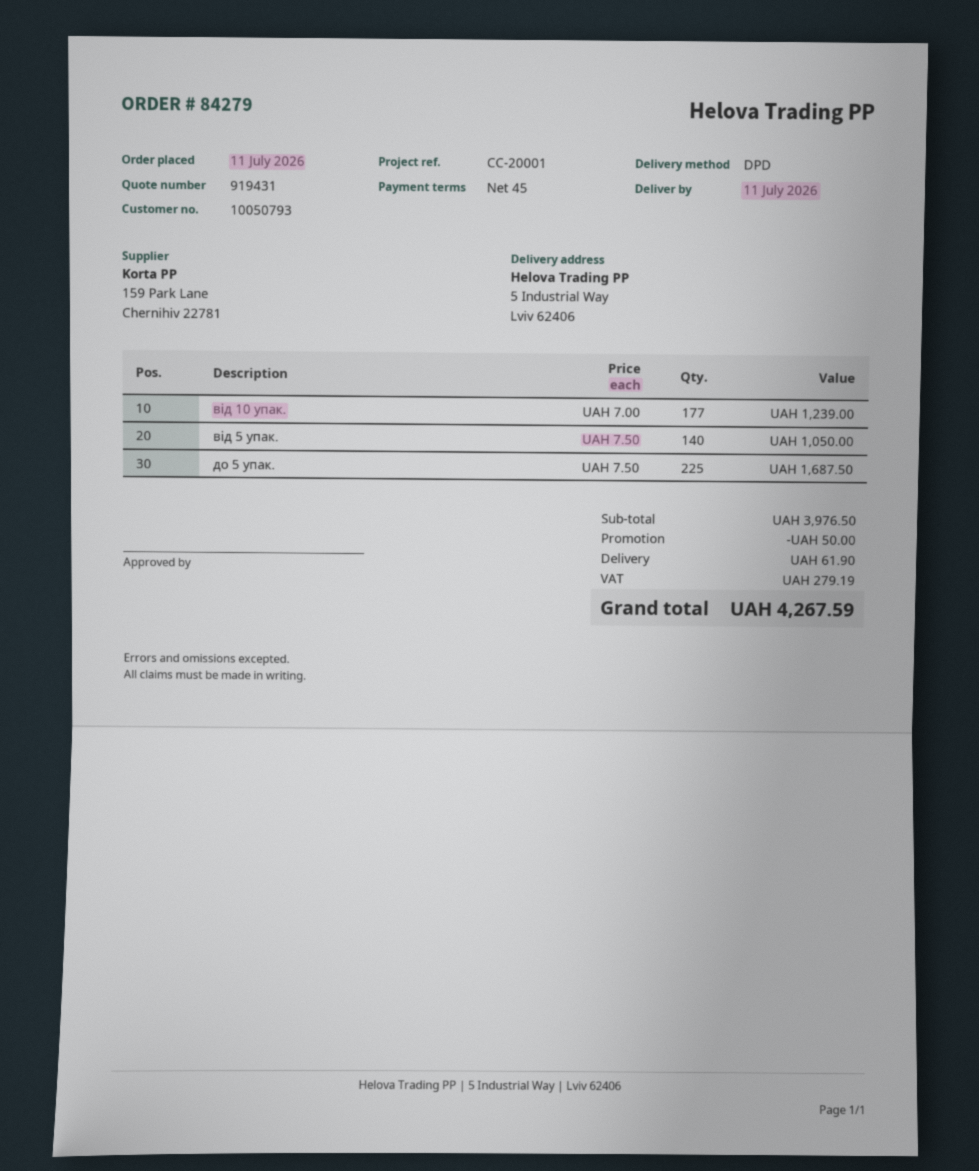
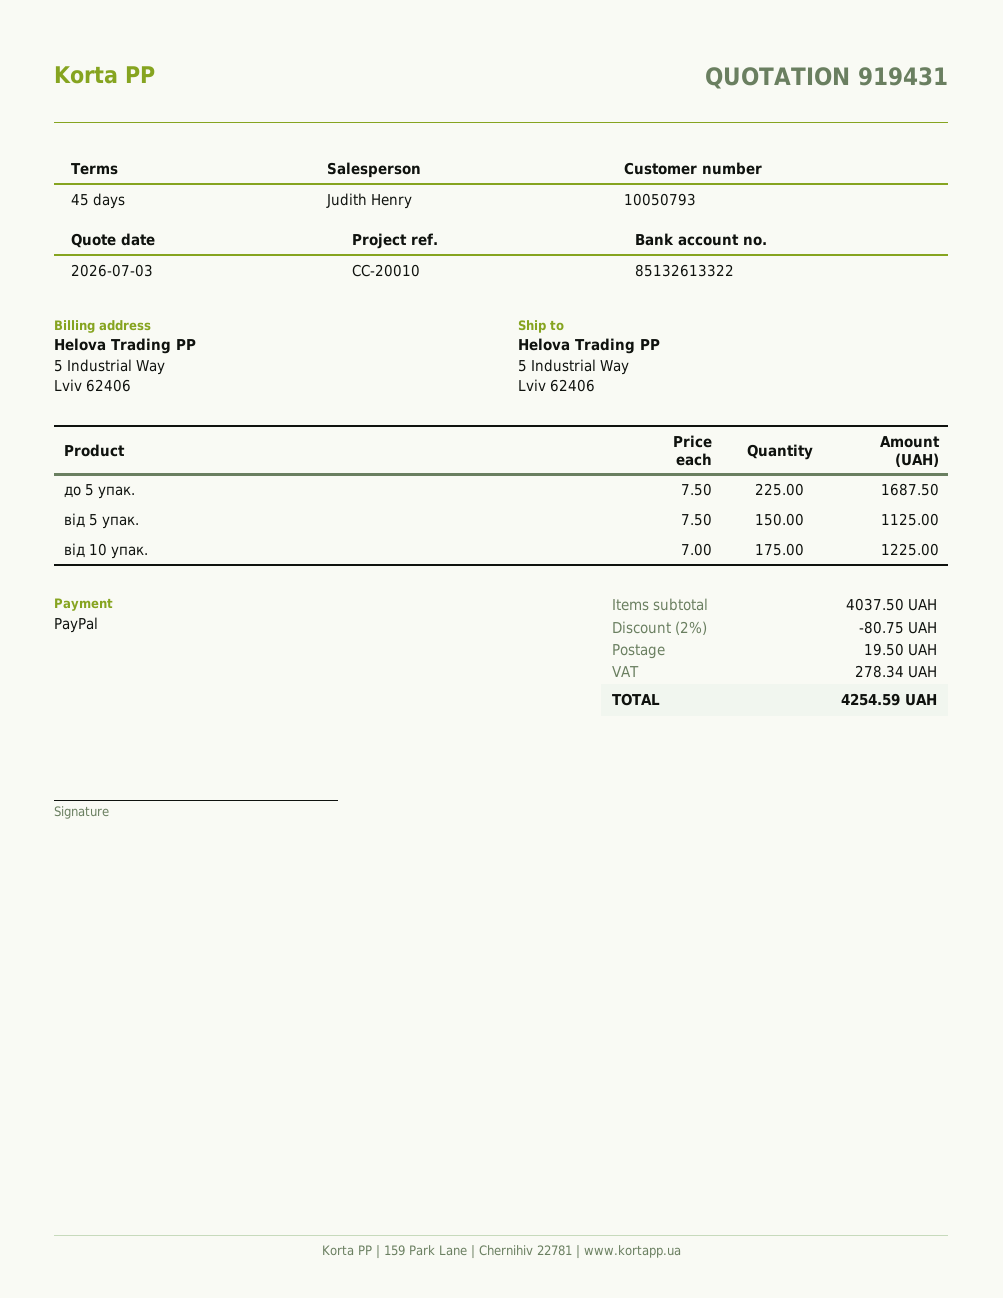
reference: CC-20001 -> CC-20010
від 10 упак.: 177 x 7.00 = 1239.00 -> 175 x 7.00 = 1225.00
від 5 упак.: 140 x 7.50 = 1050.00 -> 150 x 7.50 = 1125.00
subtotal: 3976.50 -> 4037.50
discount: 50.00 -> 80.75
shipping: 61.90 -> 19.50
tax: 279.19 -> 278.34
total: 4267.59 -> 4254.59

